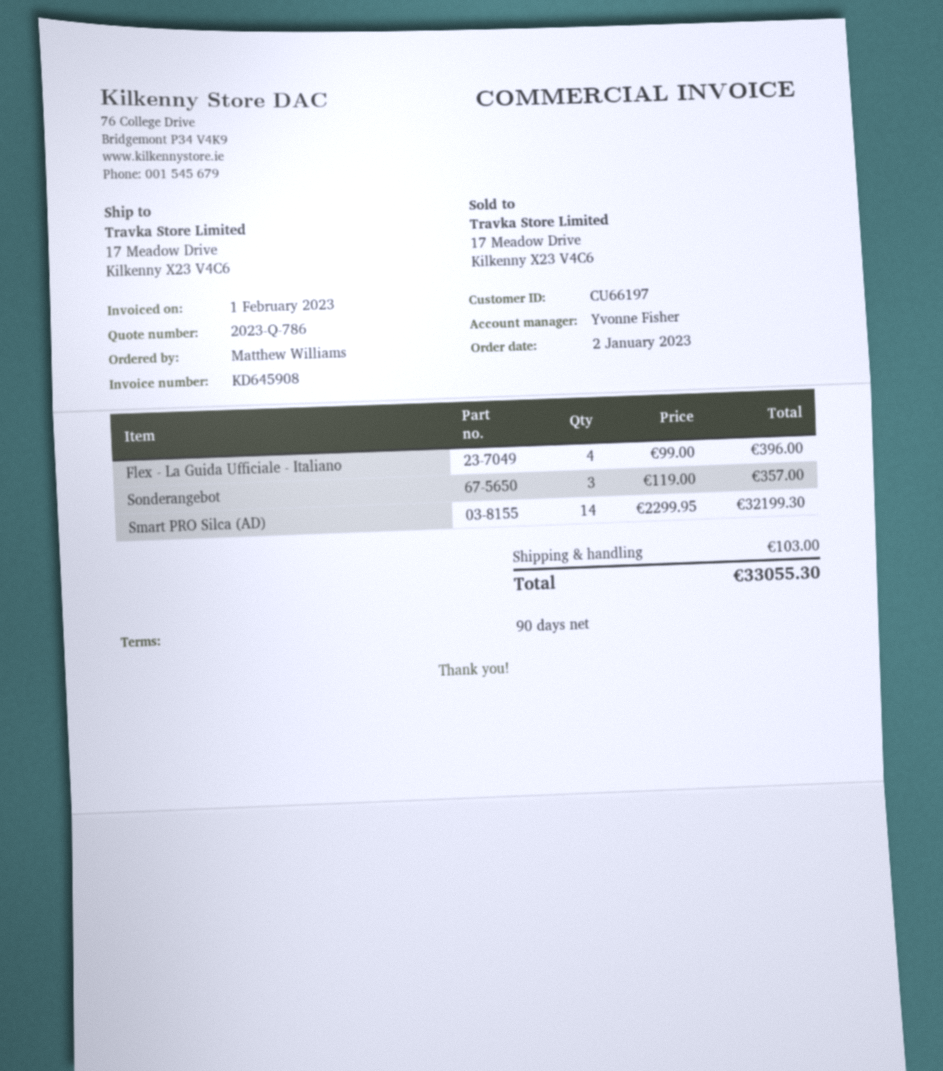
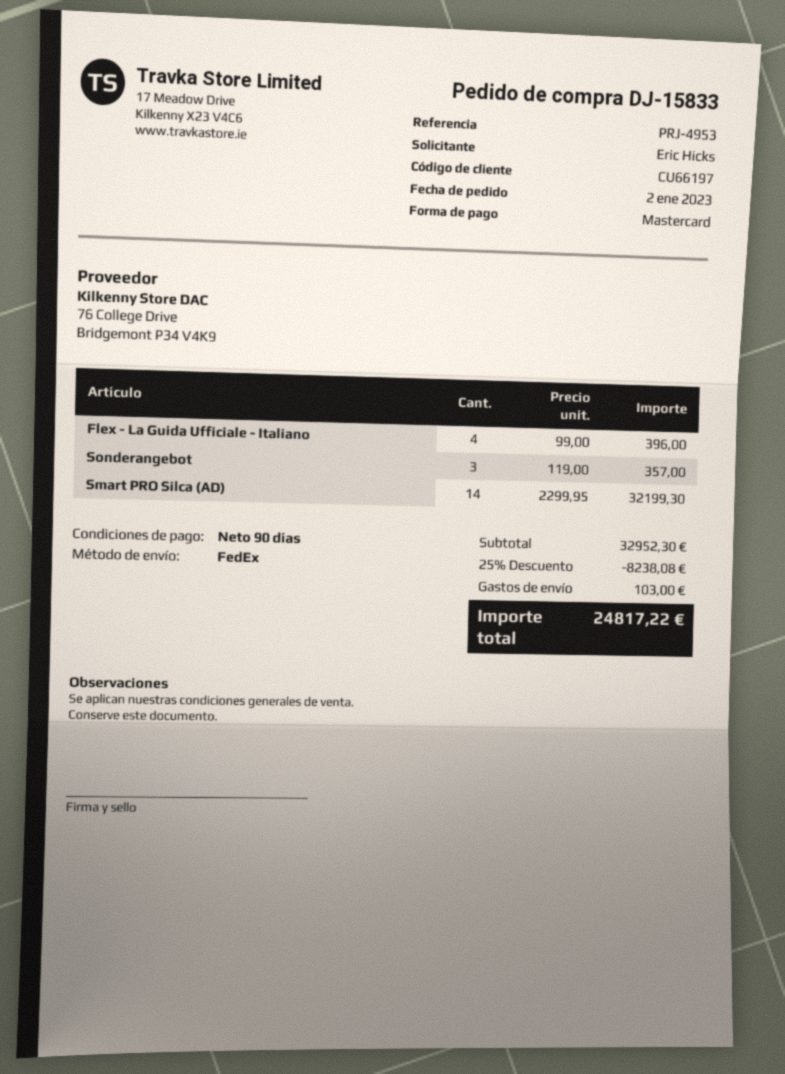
ordered by: Matthew Williams -> Eric Hicks
discount: none -> 25% = 8238.08
total: 33055.30 -> 24817.22

